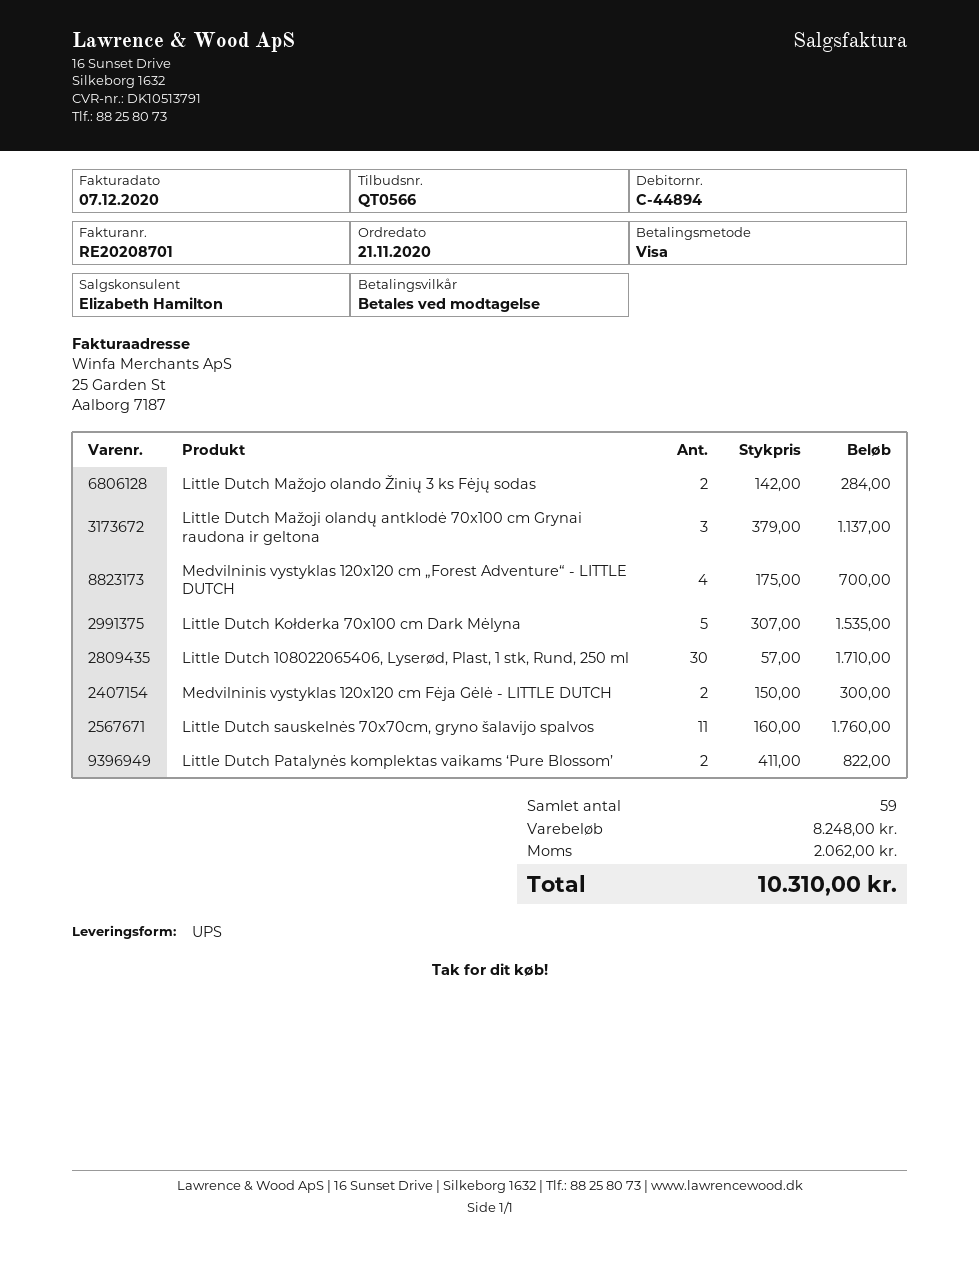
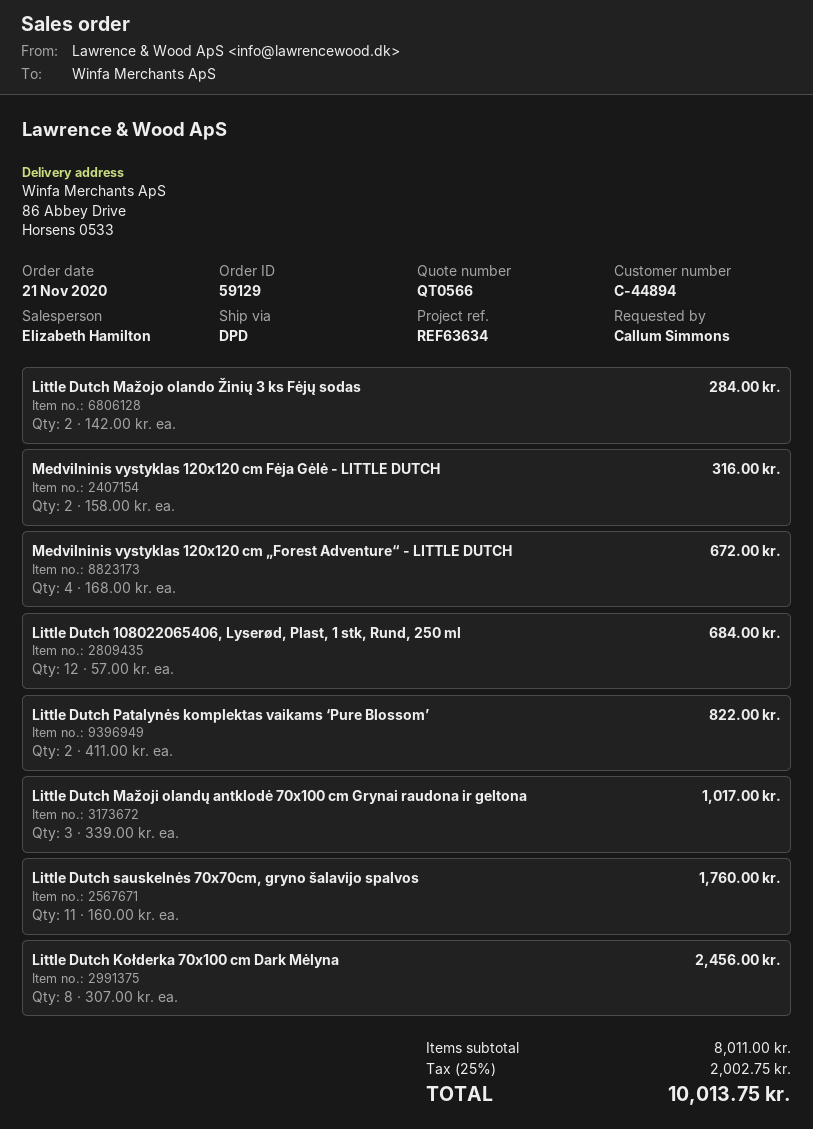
shipping method: UPS -> DPD
Little Dutch Mažoji olandų antklodė 70x100 cm Grynai raudona ir geltona: 3 x 379.00 = 1137.00 -> 3 x 339.00 = 1017.00
Medvilninis vystyklas 120x120 cm „Forest Adventure“ - LITTLE DUTCH: 4 x 175.00 = 700.00 -> 4 x 168.00 = 672.00
Little Dutch Kołderka 70x100 cm Dark Mėlyna: 5 x 307.00 = 1535.00 -> 8 x 307.00 = 2456.00
Little Dutch 108022065406, Lyserød, Plast, 1 stk, Rund, 250 ml: 30 x 57.00 = 1710.00 -> 12 x 57.00 = 684.00
Medvilninis vystyklas 120x120 cm Fėja Gėlė - LITTLE DUTCH: 2 x 150.00 = 300.00 -> 2 x 158.00 = 316.00
subtotal: 8248.00 -> 8011.00
tax: 2062.00 -> 2002.75
total: 10310.00 -> 10013.75

